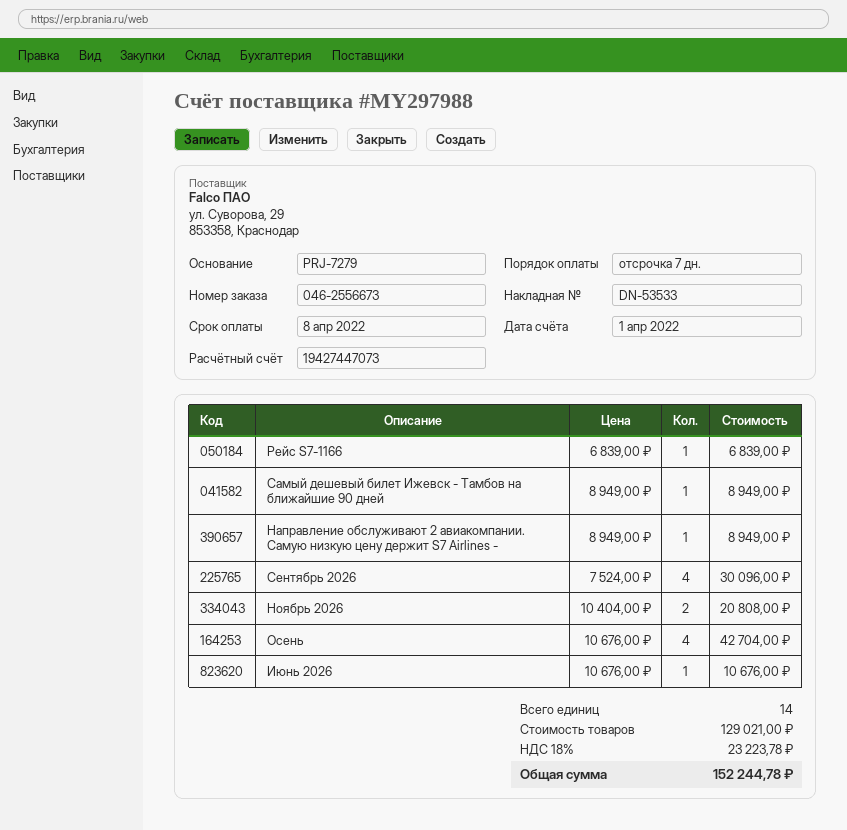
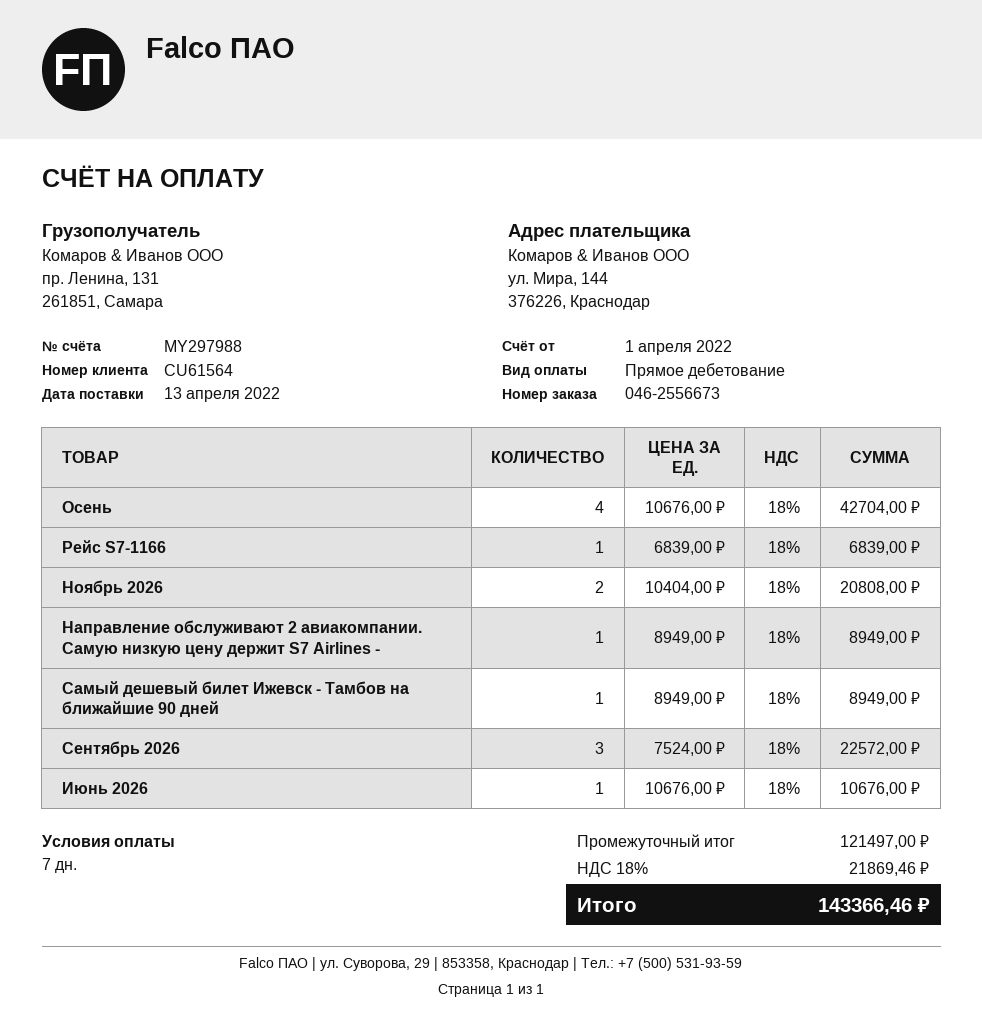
Сентябрь 2026: 4 x 7524.00 = 30096.00 -> 3 x 7524.00 = 22572.00
subtotal: 129021.00 -> 121497.00
tax: 18% = 23223.78 -> 18% = 21869.46
total: 152244.78 -> 143366.46

